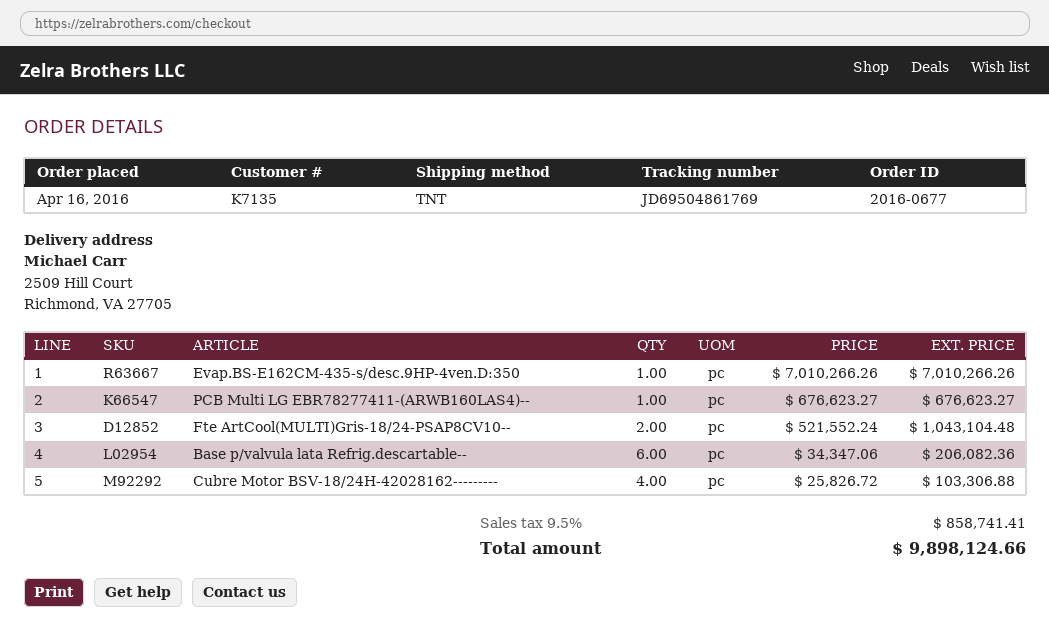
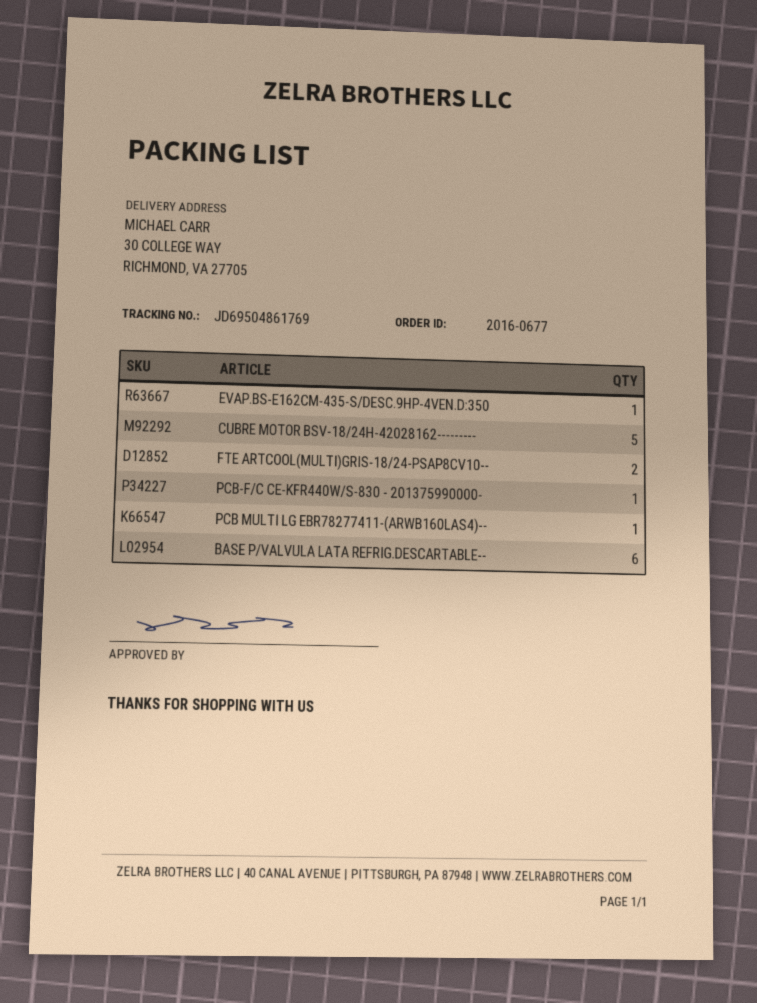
ship to: 2509 Hill Court, Richmond, VA 27705 -> 30 COLLEGE WAY, RICHMOND, VA 27705
Cubre Motor BSV-18/24H-42028162---------: 4 -> 5
PCB-F/C CE-KFR440W/S-830 - 201375990000-: none -> 1

